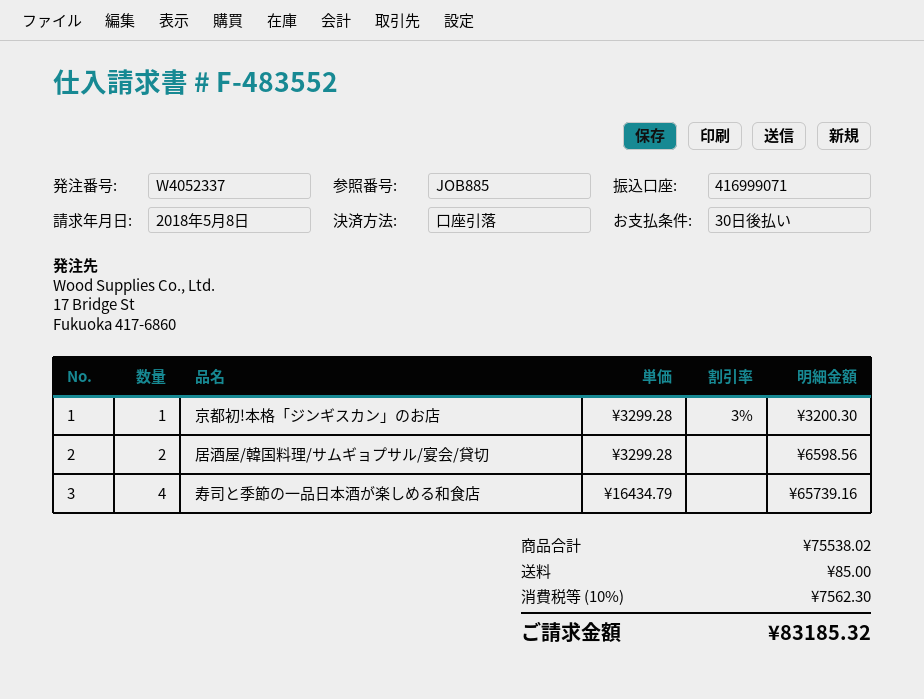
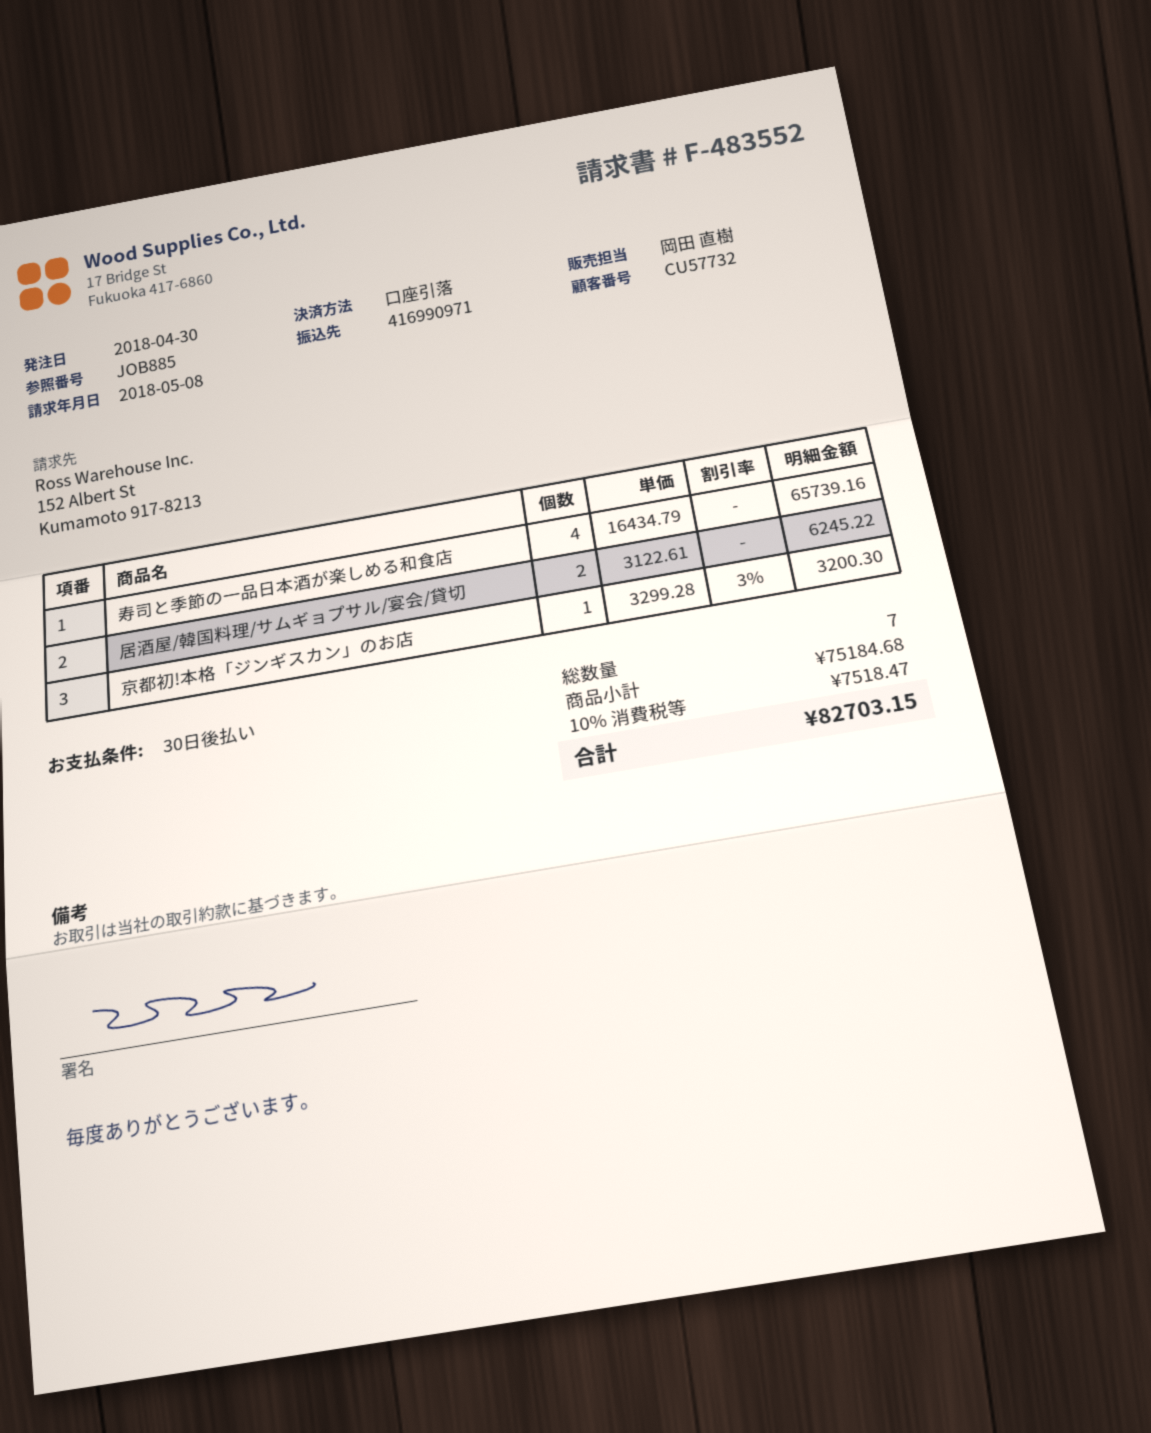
bank account: 416999071 -> 416990971
居酒屋/韓国料理/サムギョプサル/宴会/貸切: 2 x 3299.28 = 6598.56 -> 2 x 3122.61 = 6245.22
subtotal: 75538.02 -> 75184.68
shipping: 85.00 -> none
tax: 10% = 7562.30 -> 10% = 7518.47
total: 83185.32 -> 82703.15

